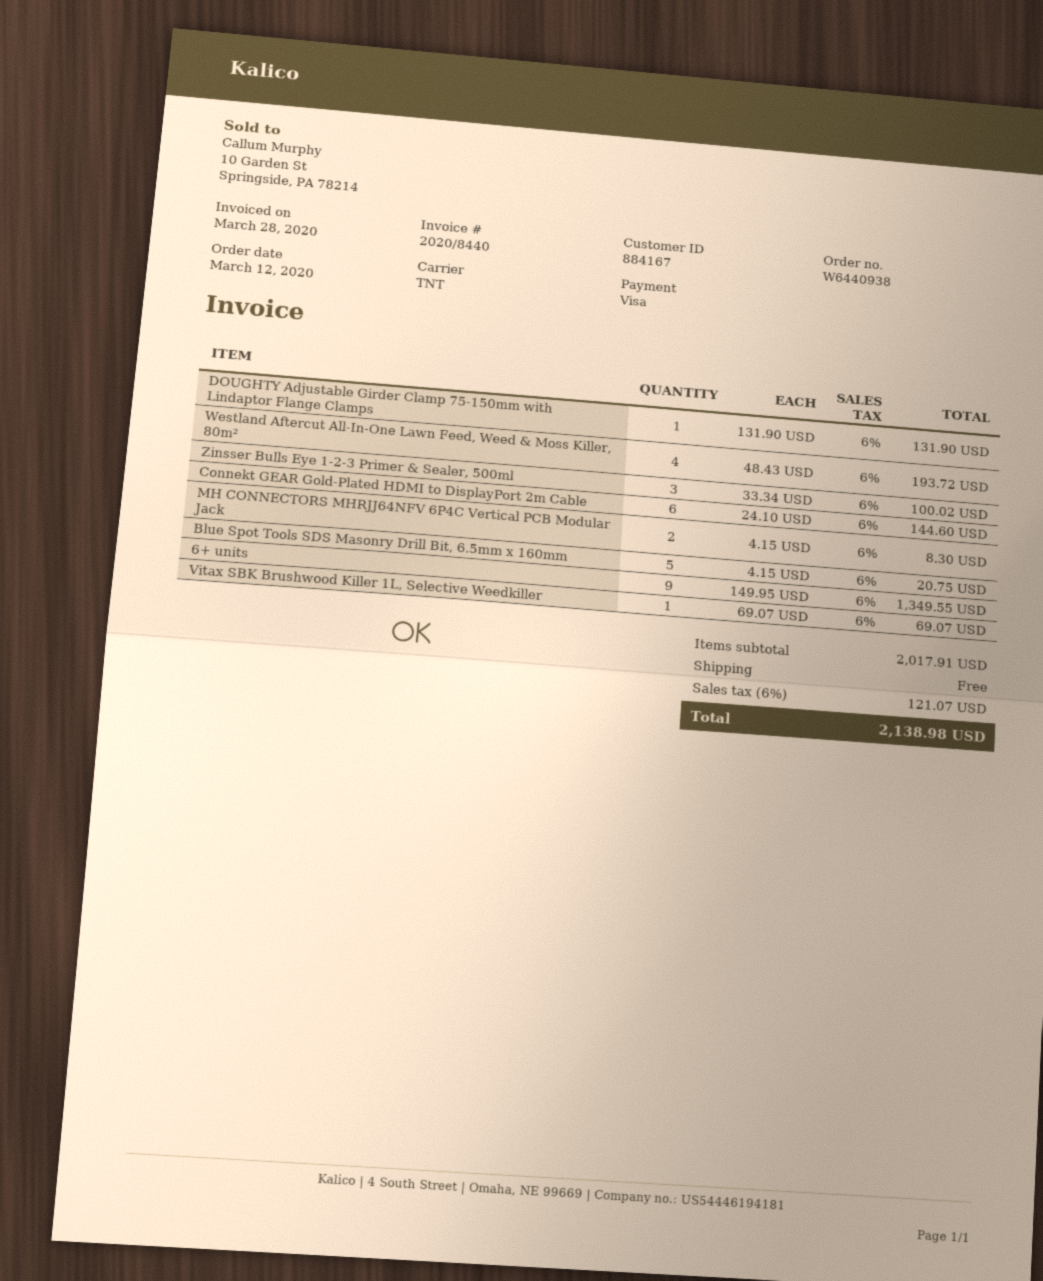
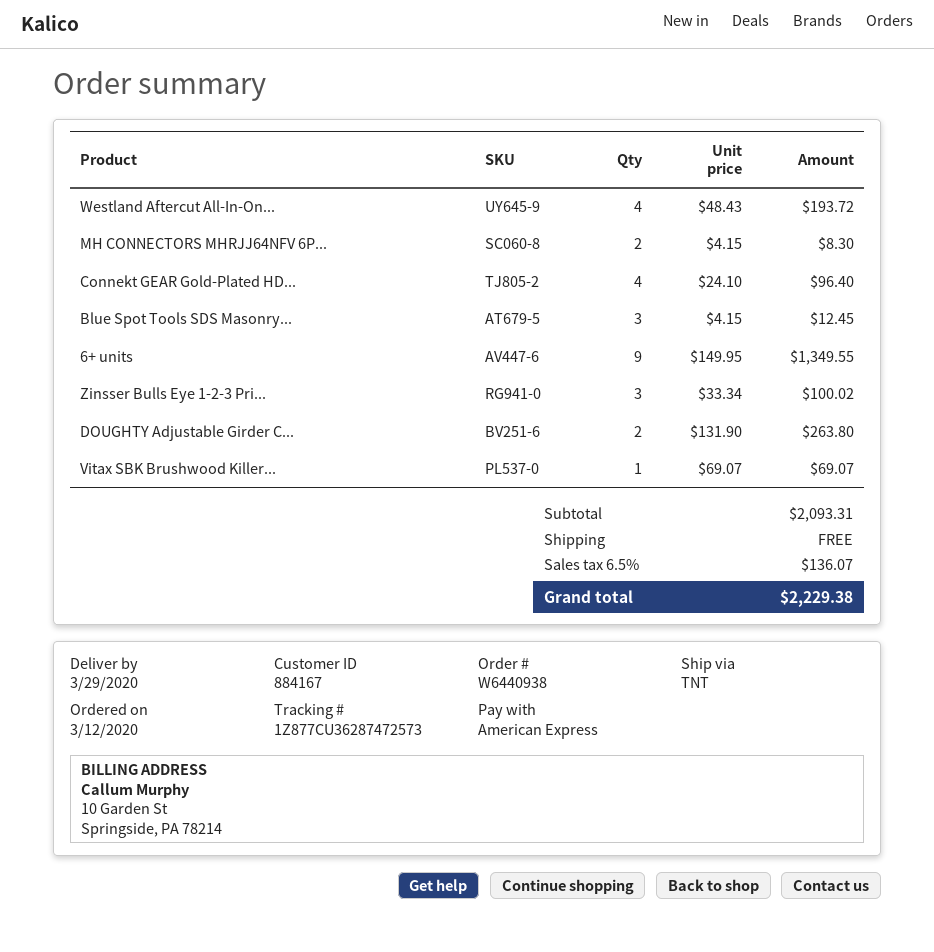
payment method: Visa -> American Express
DOUGHTY Adjustable Girder Clamp 75-150mm with Lindaptor Flange Clamps: 1 x 131.90 = 131.90 -> 2 x 131.90 = 263.80
Connekt GEAR Gold-Plated HDMI to DisplayPort 2m Cable: 6 x 24.10 = 144.60 -> 4 x 24.10 = 96.40
Blue Spot Tools SDS Masonry Drill Bit, 6.5mm x 160mm: 5 x 4.15 = 20.75 -> 3 x 4.15 = 12.45
subtotal: 2017.91 -> 2093.31
tax: 6% = 121.07 -> 6.5% = 136.07
total: 2138.98 -> 2229.38

